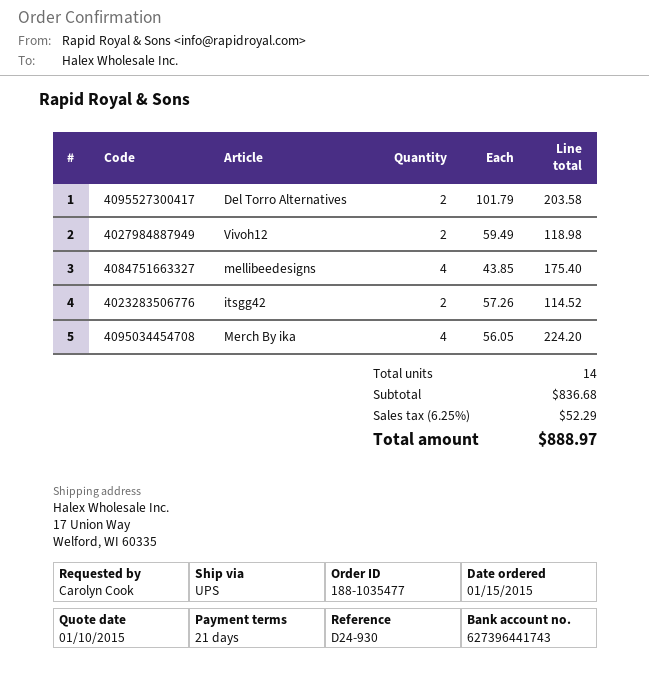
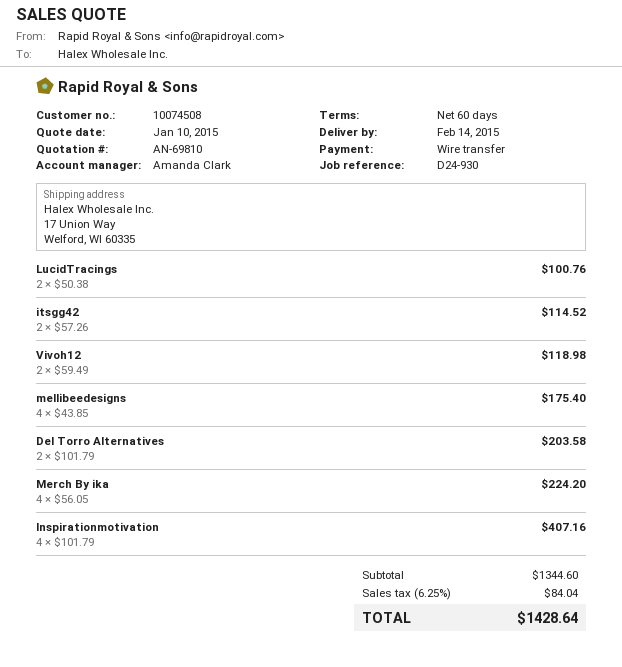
payment terms: 21 days -> 60 days
LucidTracings: none -> 2 x 50.38 = 100.76
Inspirationmotivation: none -> 4 x 101.79 = 407.16
subtotal: 836.68 -> 1344.60
tax: 6.25% = 52.29 -> 6.25% = 84.04
total: 888.97 -> 1428.64

